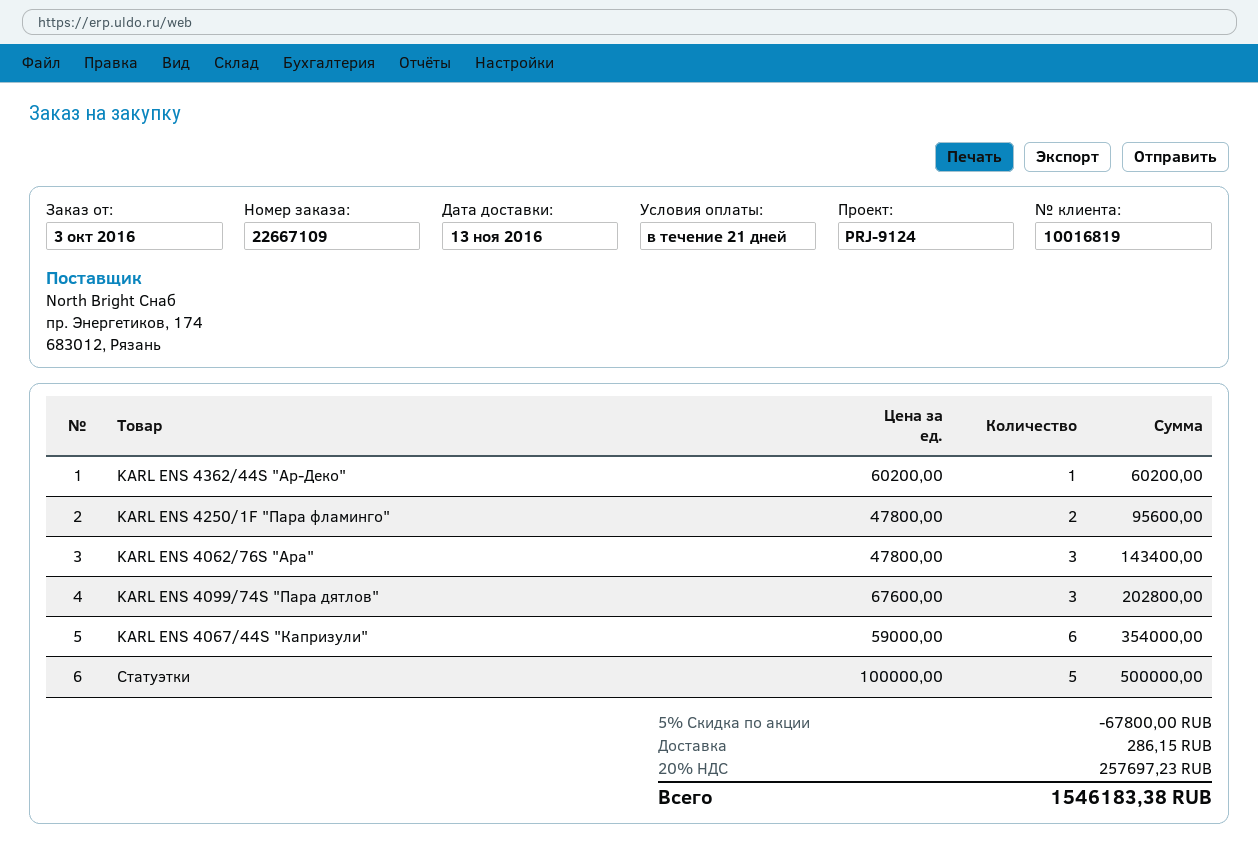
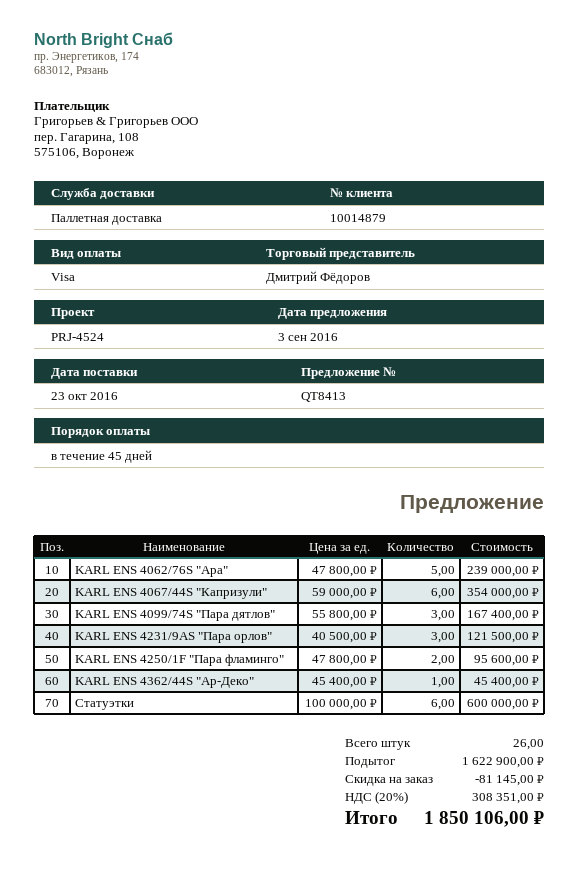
delivery date: 2016-11-13 -> 2016-10-23
payment terms: 21 days -> 45 days
customer number: 10016819 -> 10014879
reference: PRJ-9124 -> PRJ-4524
KARL ENS 4362/44S "Ар-Деко": 1 x 60200.00 = 60200.00 -> 1 x 45400.00 = 45400.00
KARL ENS 4062/76S "Ара": 3 x 47800.00 = 143400.00 -> 5 x 47800.00 = 239000.00
KARL ENS 4099/74S "Пара дятлов": 3 x 67600.00 = 202800.00 -> 3 x 55800.00 = 167400.00
Статуэтки: 5 x 100000.00 = 500000.00 -> 6 x 100000.00 = 600000.00
KARL ENS 4231/9AS "Пара орлов": none -> 3 x 40500.00 = 121500.00
discount: 67800.00 -> 81145.00
shipping: 286.15 -> none
tax: 20% = 257697.23 -> 20% = 308351.00
total: 1546183.38 -> 1850106.00

